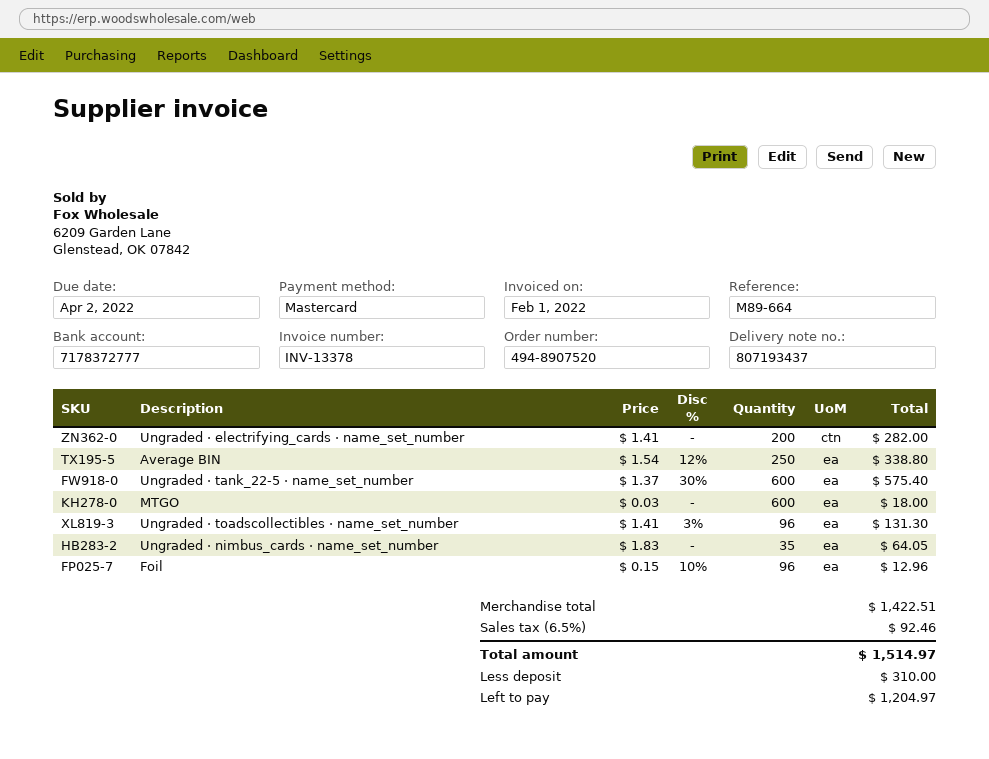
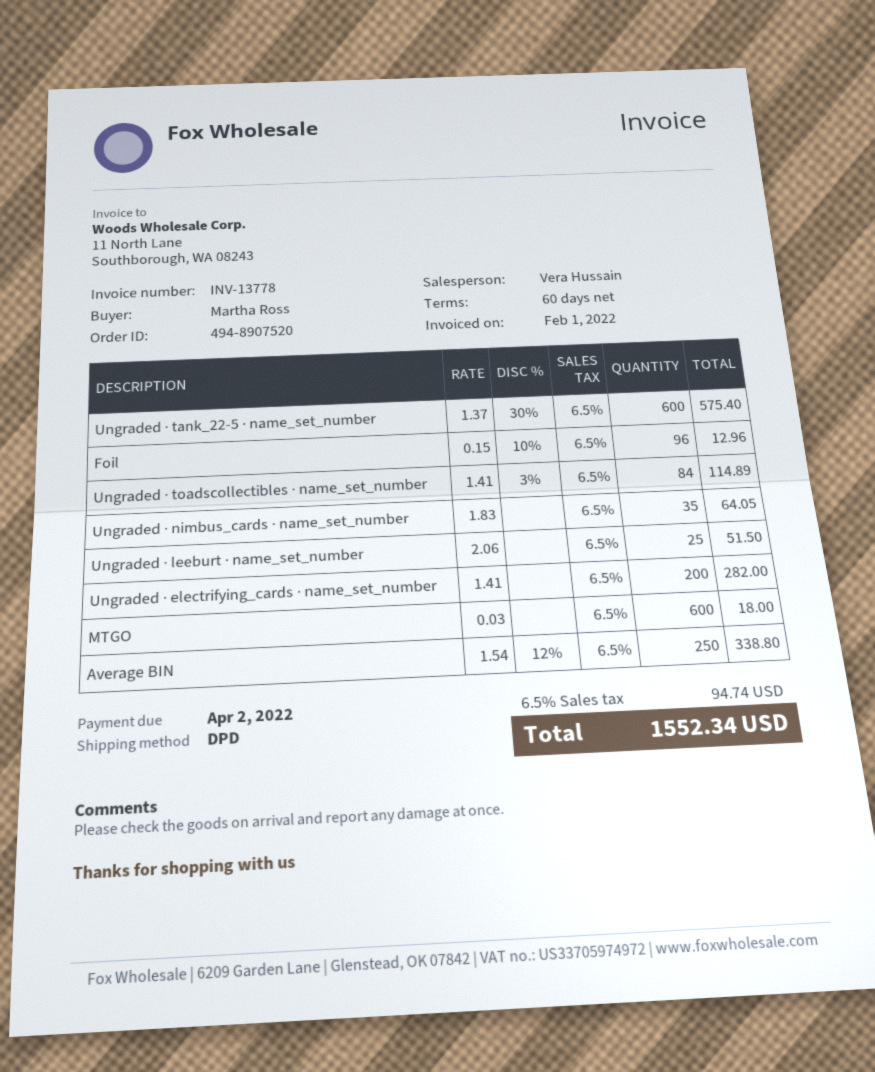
invoice number: INV-13378 -> INV-13778
Ungraded · toadscollectibles · name_set_number: 96 x 1.41 - 3% = 131.30 -> 84 x 1.41 - 3% = 114.89
Ungraded · leeburt · name_set_number: none -> 25 x 2.06 = 51.50
tax: 6.5% = 92.46 -> 6.5% = 94.74
total: 1514.97 -> 1552.34

